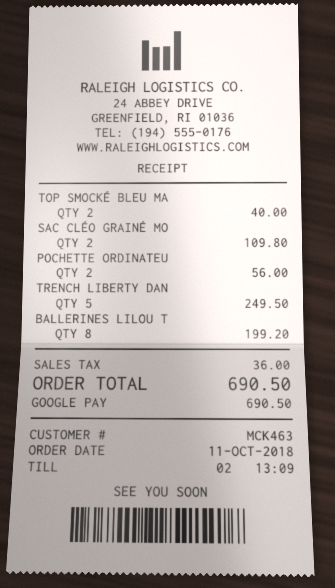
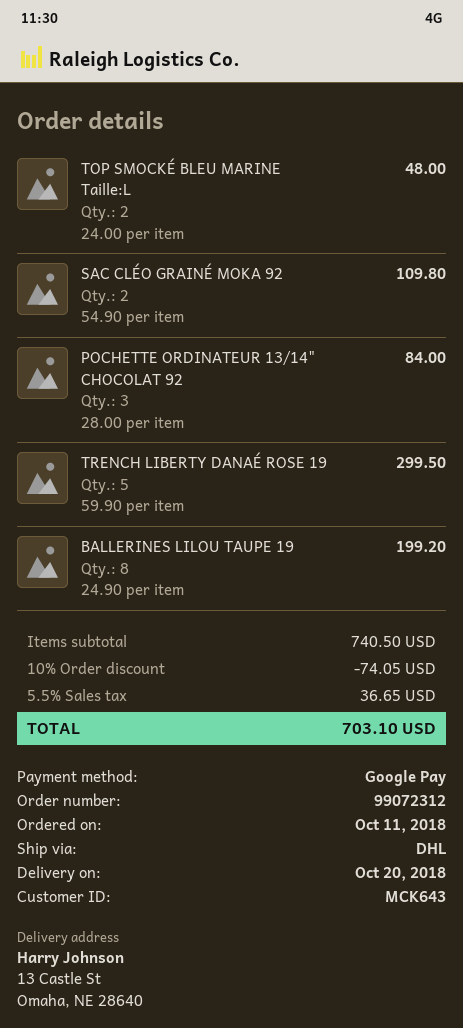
customer number: MCK463 -> MCK643
TOP SMOCKÉ BLEU MA: 2 for 40.00 -> 2 for 48.00
POCHETTE ORDINATEU: 2 for 56.00 -> 3 for 84.00
TRENCH LIBERTY DAN: 5 for 249.50 -> 5 for 299.50
discount: none -> 10% = 74.05
tax: 36.00 -> 36.65
total: 690.50 -> 703.10

